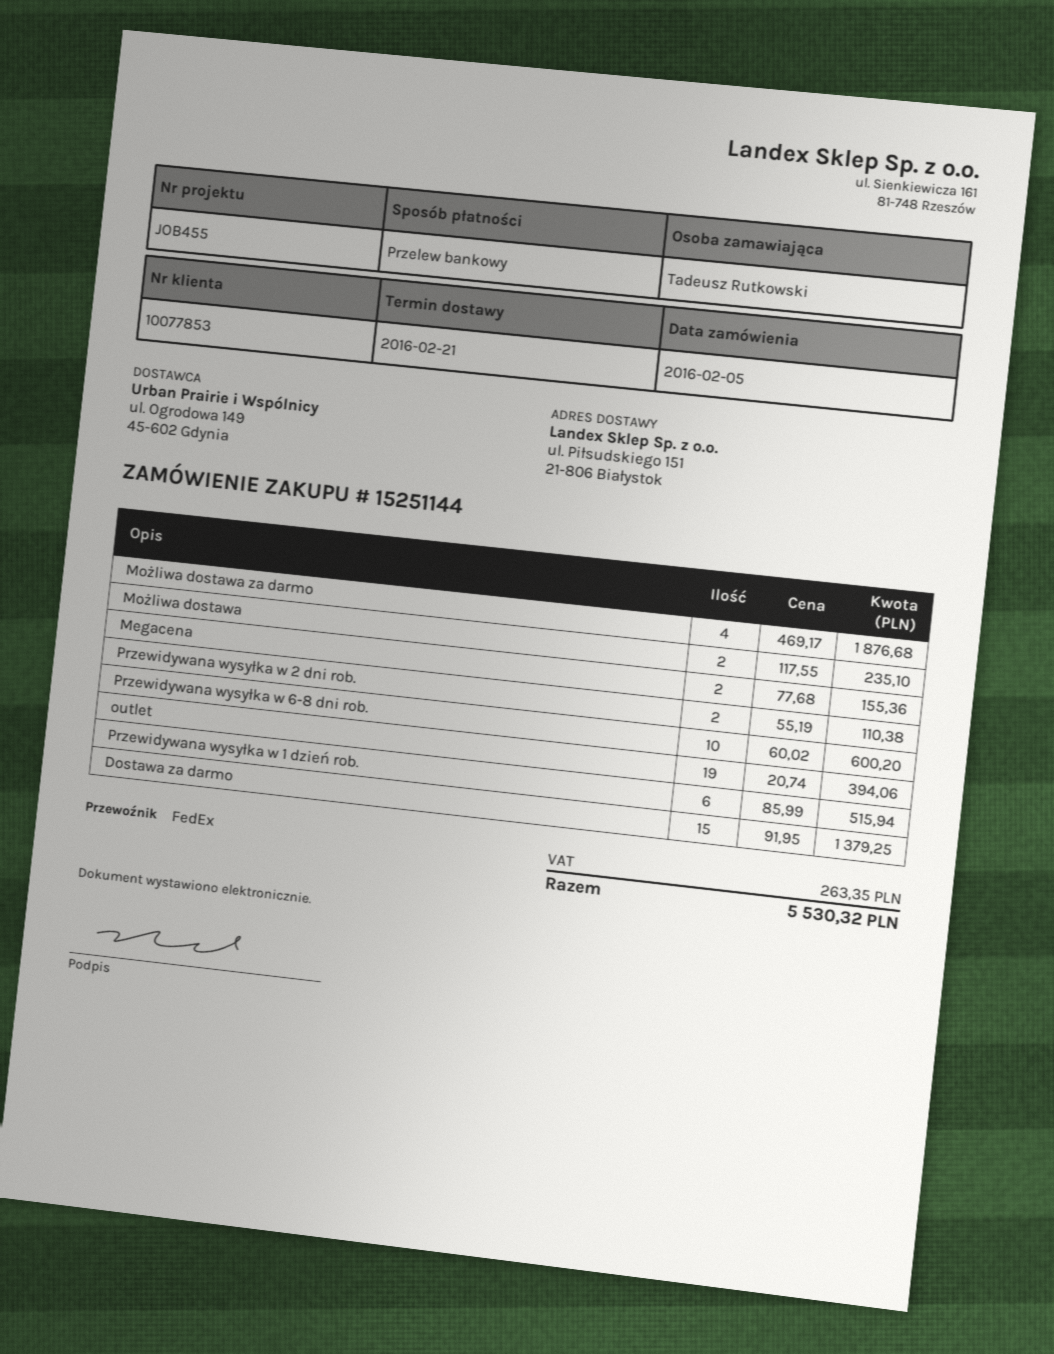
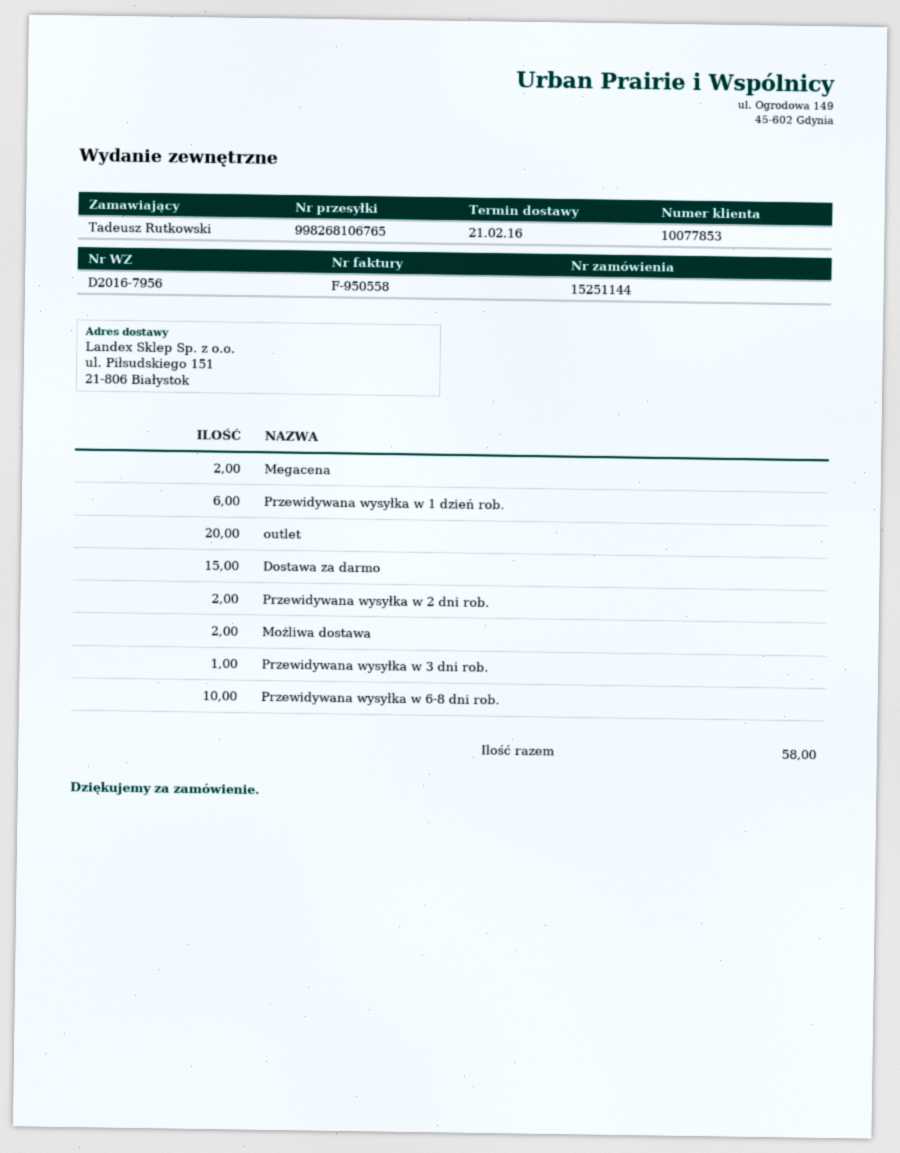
Możliwa dostawa za darmo: 4 -> none
outlet: 19 -> 20
Przewidywana wysyłka w 3 dni rob.: none -> 1

